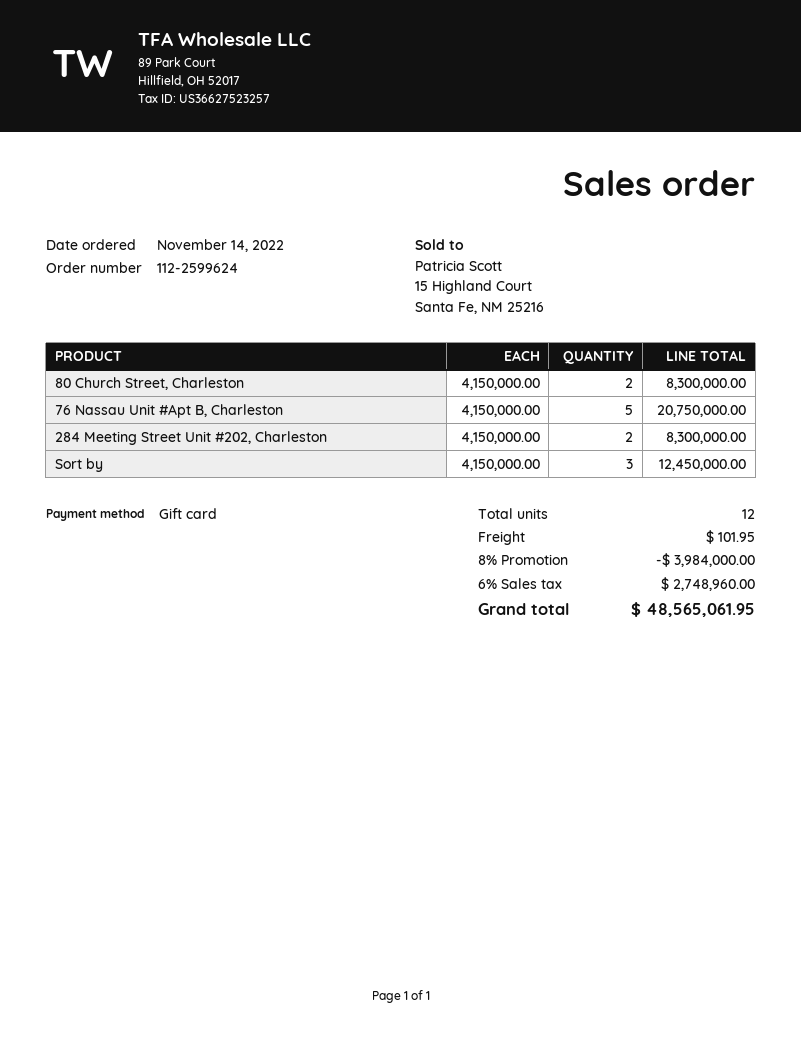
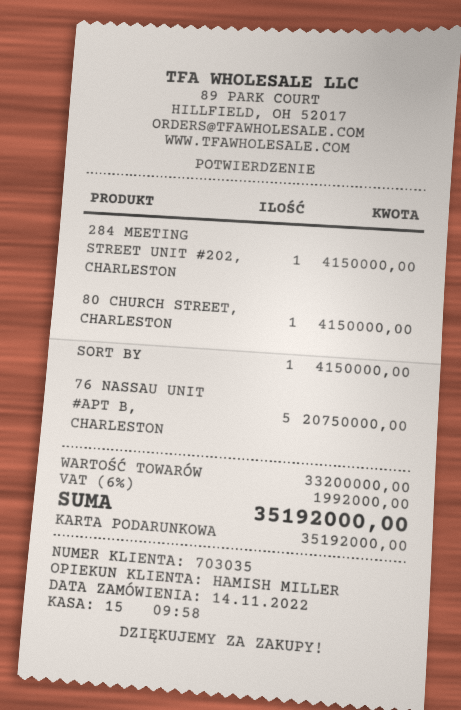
80 Church Street, Charleston: 2 for 8300000.00 -> 1 for 4150000.00
284 Meeting Street Unit #202, Charleston: 2 for 8300000.00 -> 1 for 4150000.00
Sort by: 3 for 12450000.00 -> 1 for 4150000.00
discount: 8% = 3984000.00 -> none
shipping: 101.95 -> none
tax: 6% = 2748960.00 -> 6% = 1992000.00
total: 48565061.95 -> 35192000.00

